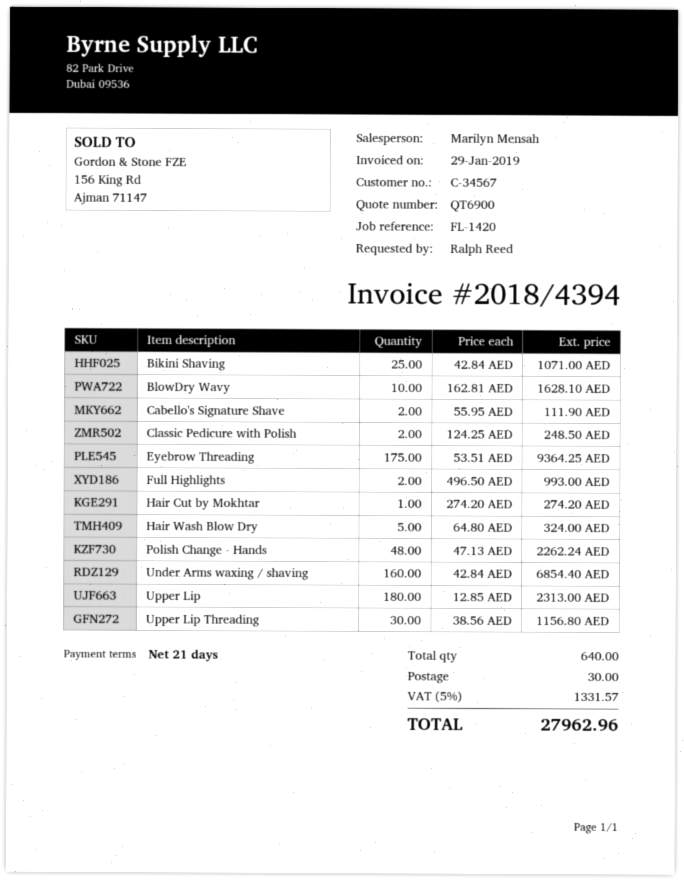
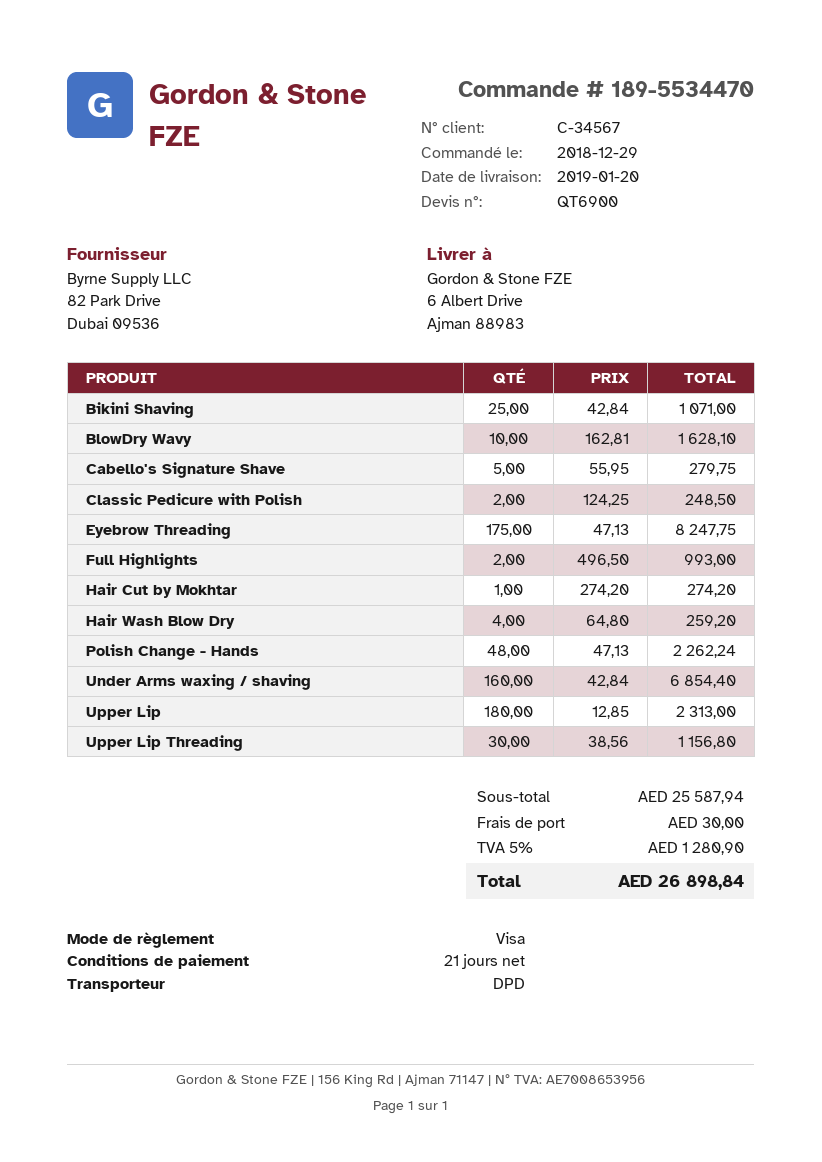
Cabello's Signature Shave: 2 x 55.95 = 111.90 -> 5 x 55.95 = 279.75
Eyebrow Threading: 175 x 53.51 = 9364.25 -> 175 x 47.13 = 8247.75
Hair Wash Blow Dry: 5 x 64.80 = 324.00 -> 4 x 64.80 = 259.20
tax: 5% = 1331.57 -> 5% = 1280.90
total: 27962.96 -> 26898.84

